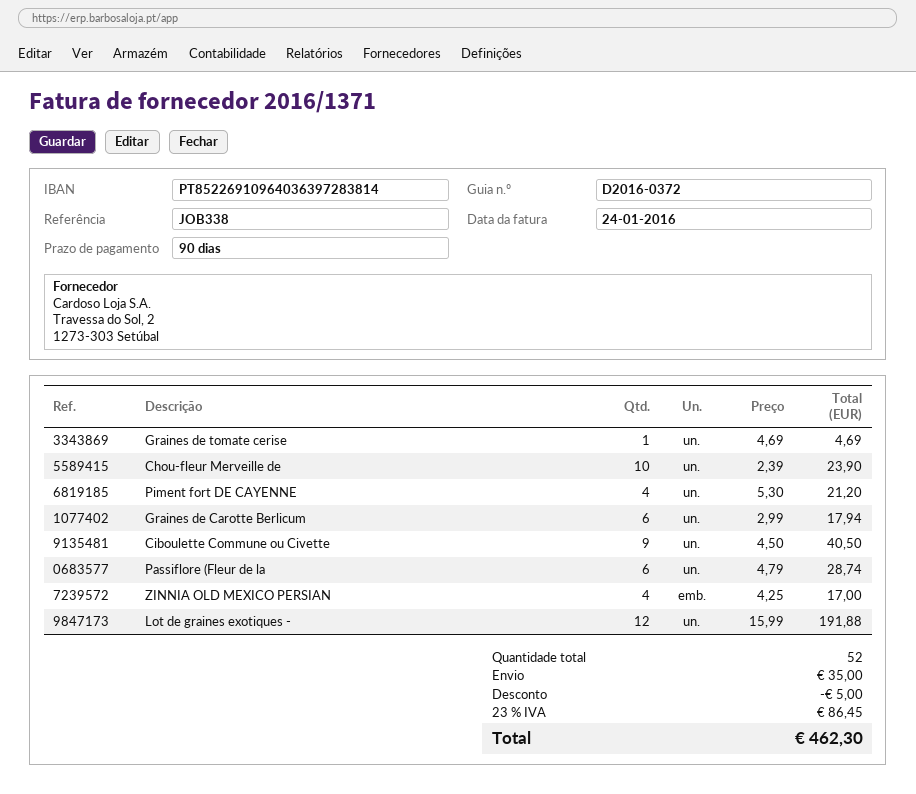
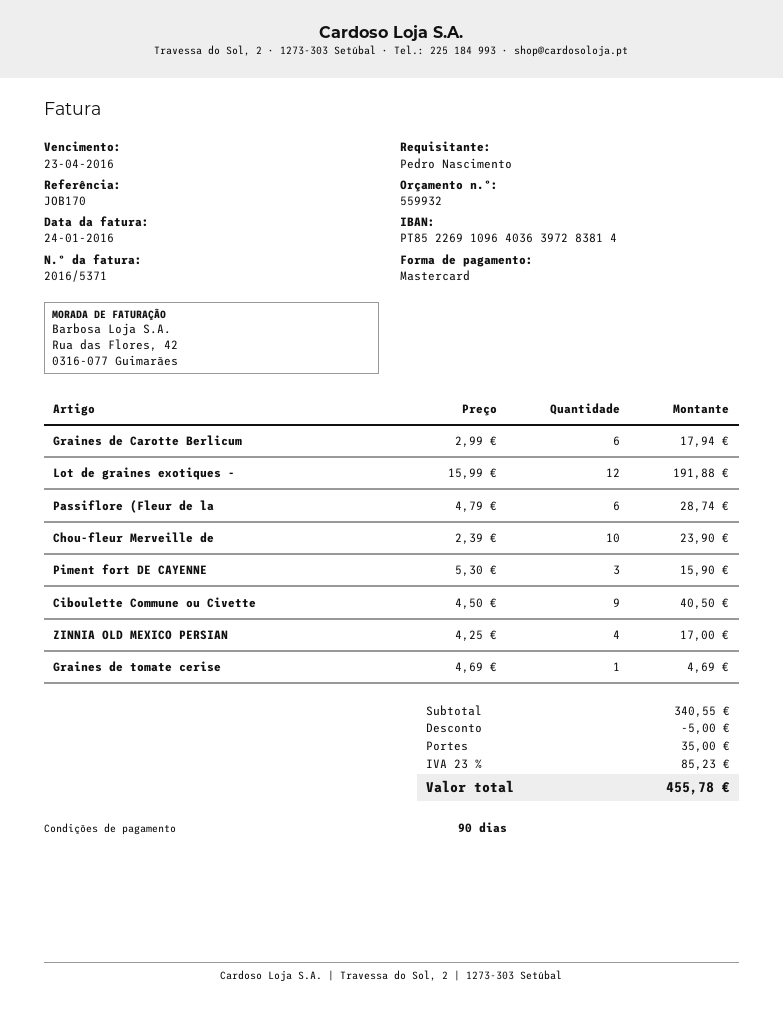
invoice number: 2016/1371 -> 2016/5371
reference: JOB338 -> JOB170
Piment fort DE CAYENNE: 4 x 5.30 = 21.20 -> 3 x 5.30 = 15.90
tax: 23% = 86.45 -> 23% = 85.23
total: 462.30 -> 455.78

